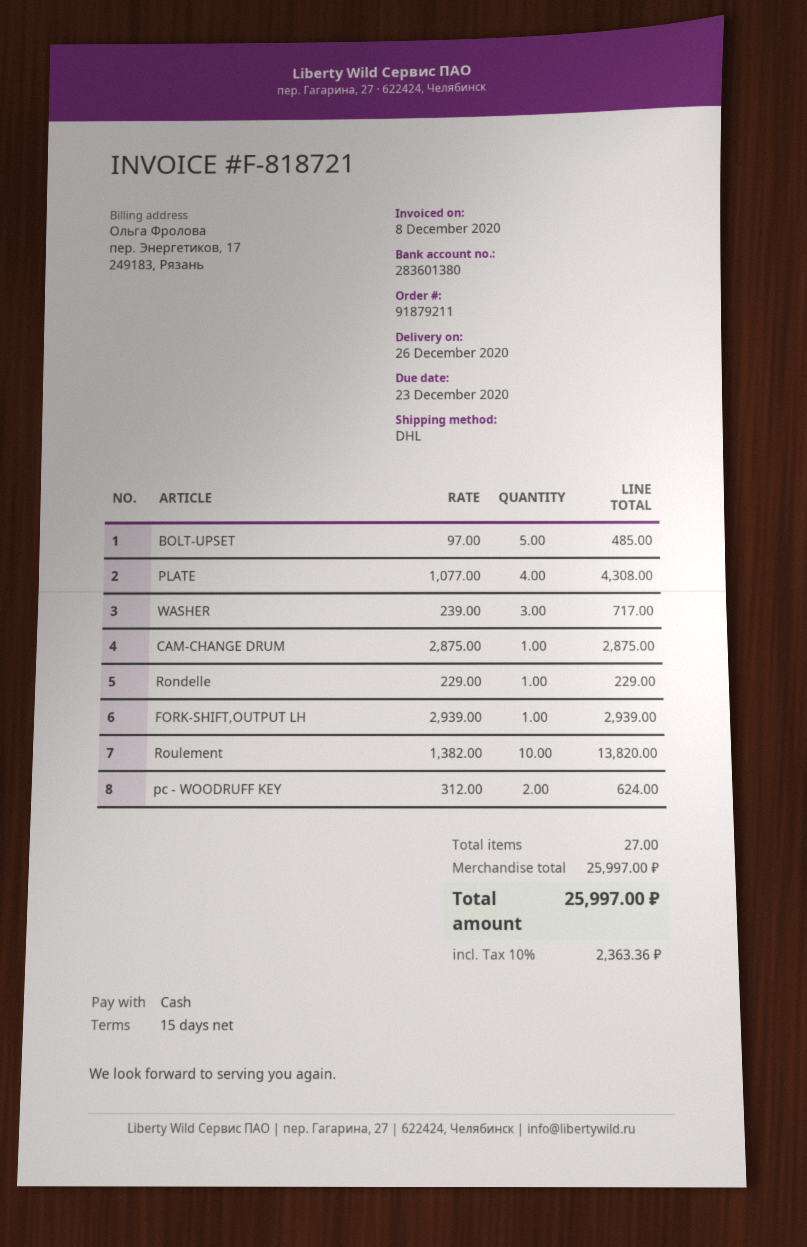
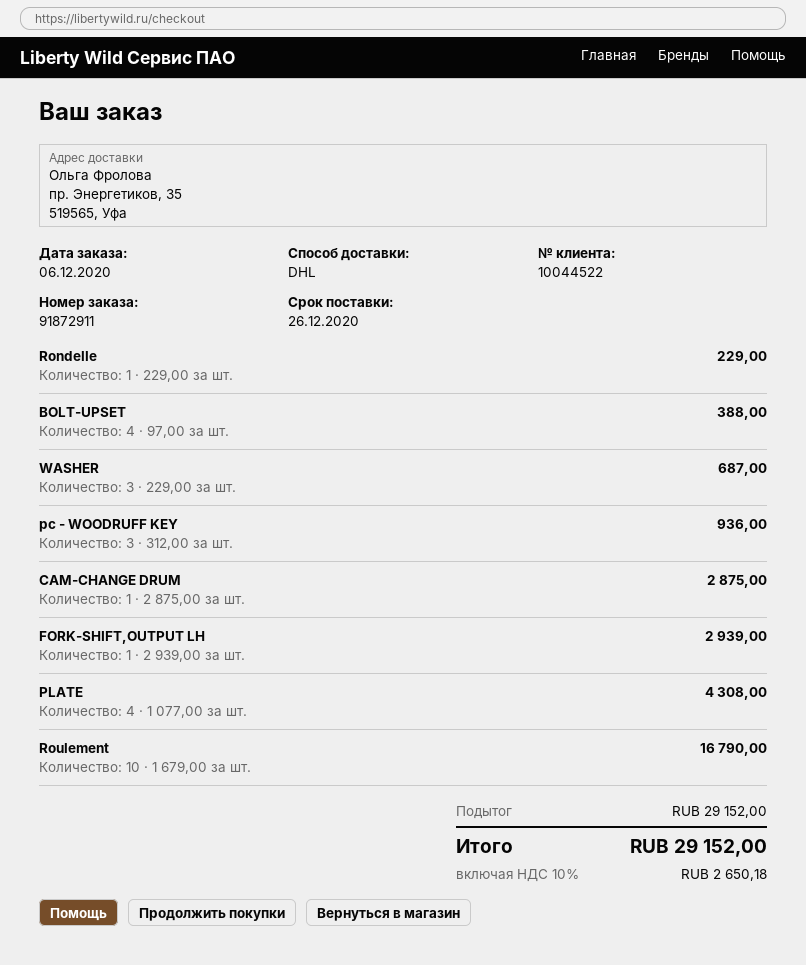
order number: 91879211 -> 91872911
BOLT-UPSET: 5 x 97.00 = 485.00 -> 4 x 97.00 = 388.00
WASHER: 3 x 239.00 = 717.00 -> 3 x 229.00 = 687.00
Roulement: 10 x 1382.00 = 13820.00 -> 10 x 1679.00 = 16790.00
pc - WOODRUFF KEY: 2 x 312.00 = 624.00 -> 3 x 312.00 = 936.00
subtotal: 25997.00 -> 29152.00
tax: 10% = 2363.36 -> 10% = 2650.18
total: 25997.00 -> 29152.00

